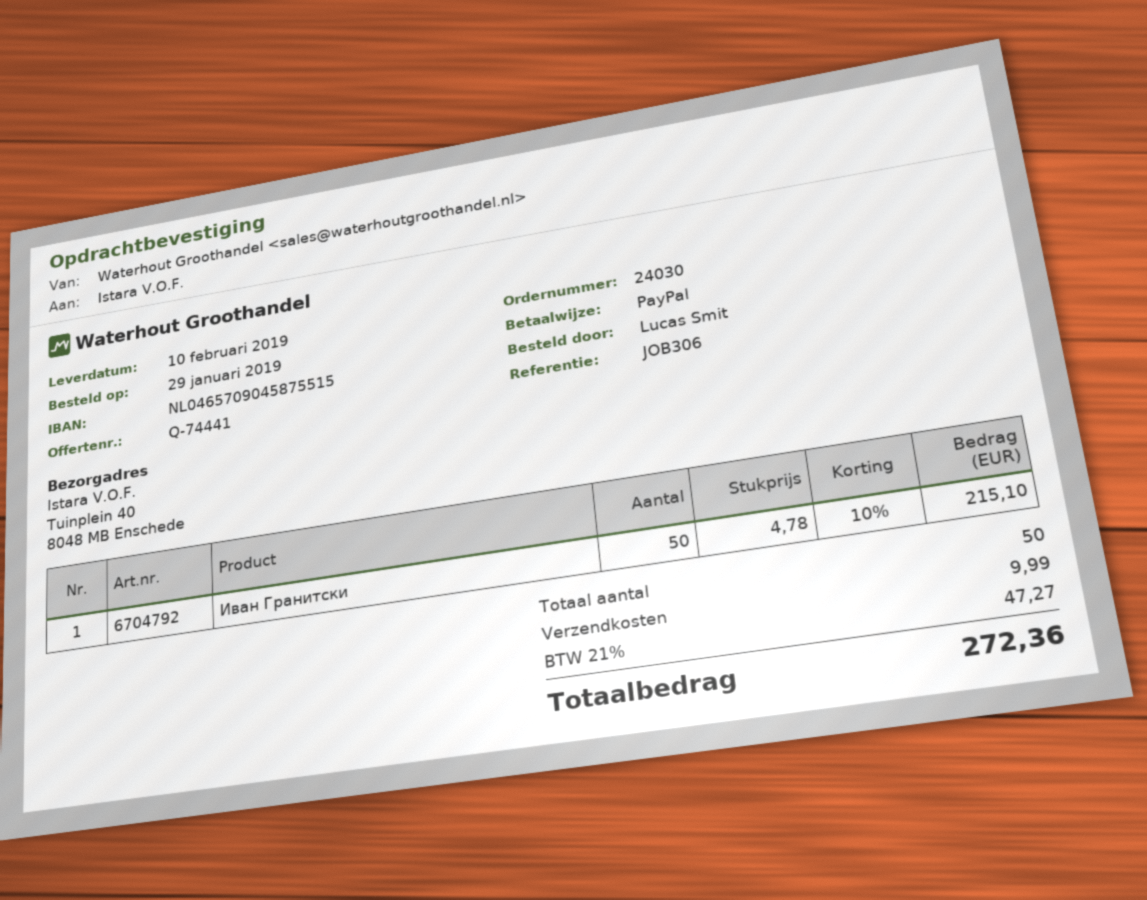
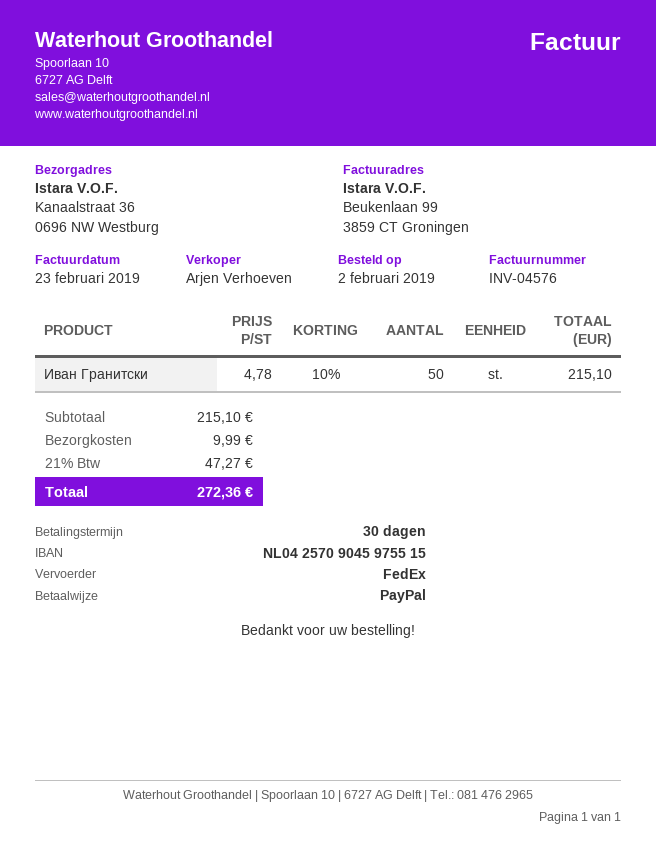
order date: 2019-01-29 -> 2019-02-02
bank account: NL0465709045875515 -> NL0425709045975515
ship to: Tuinplein 40, 8048 MB Enschede -> Kanaalstraat 36, 0696 NW Westburg

